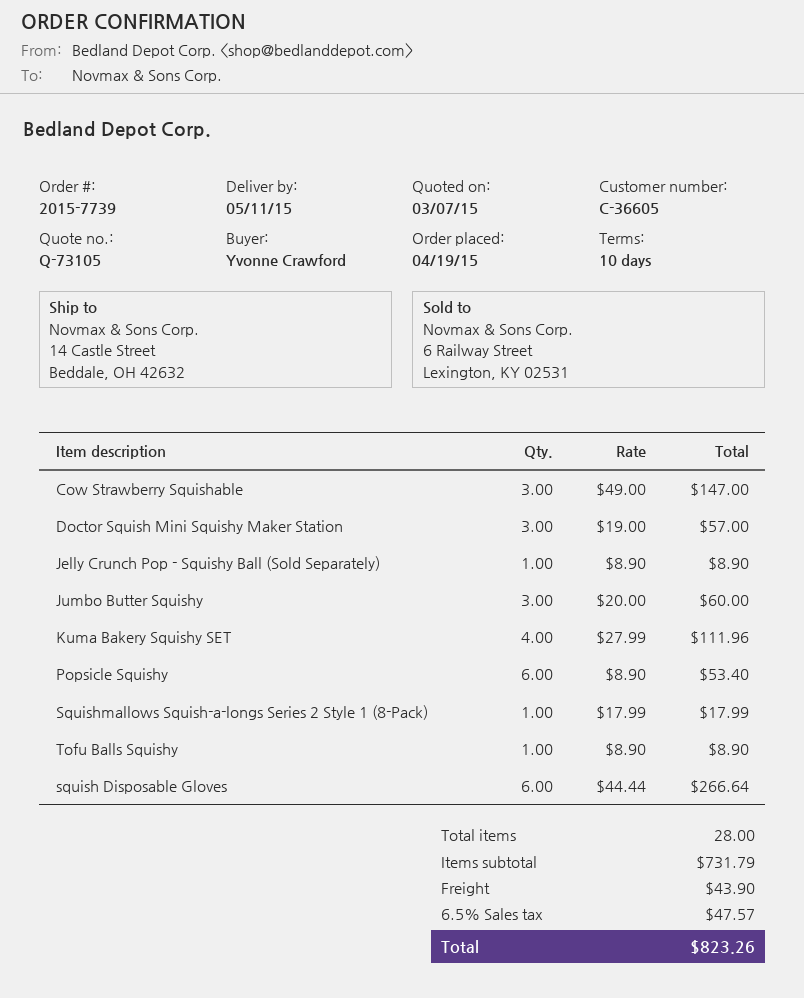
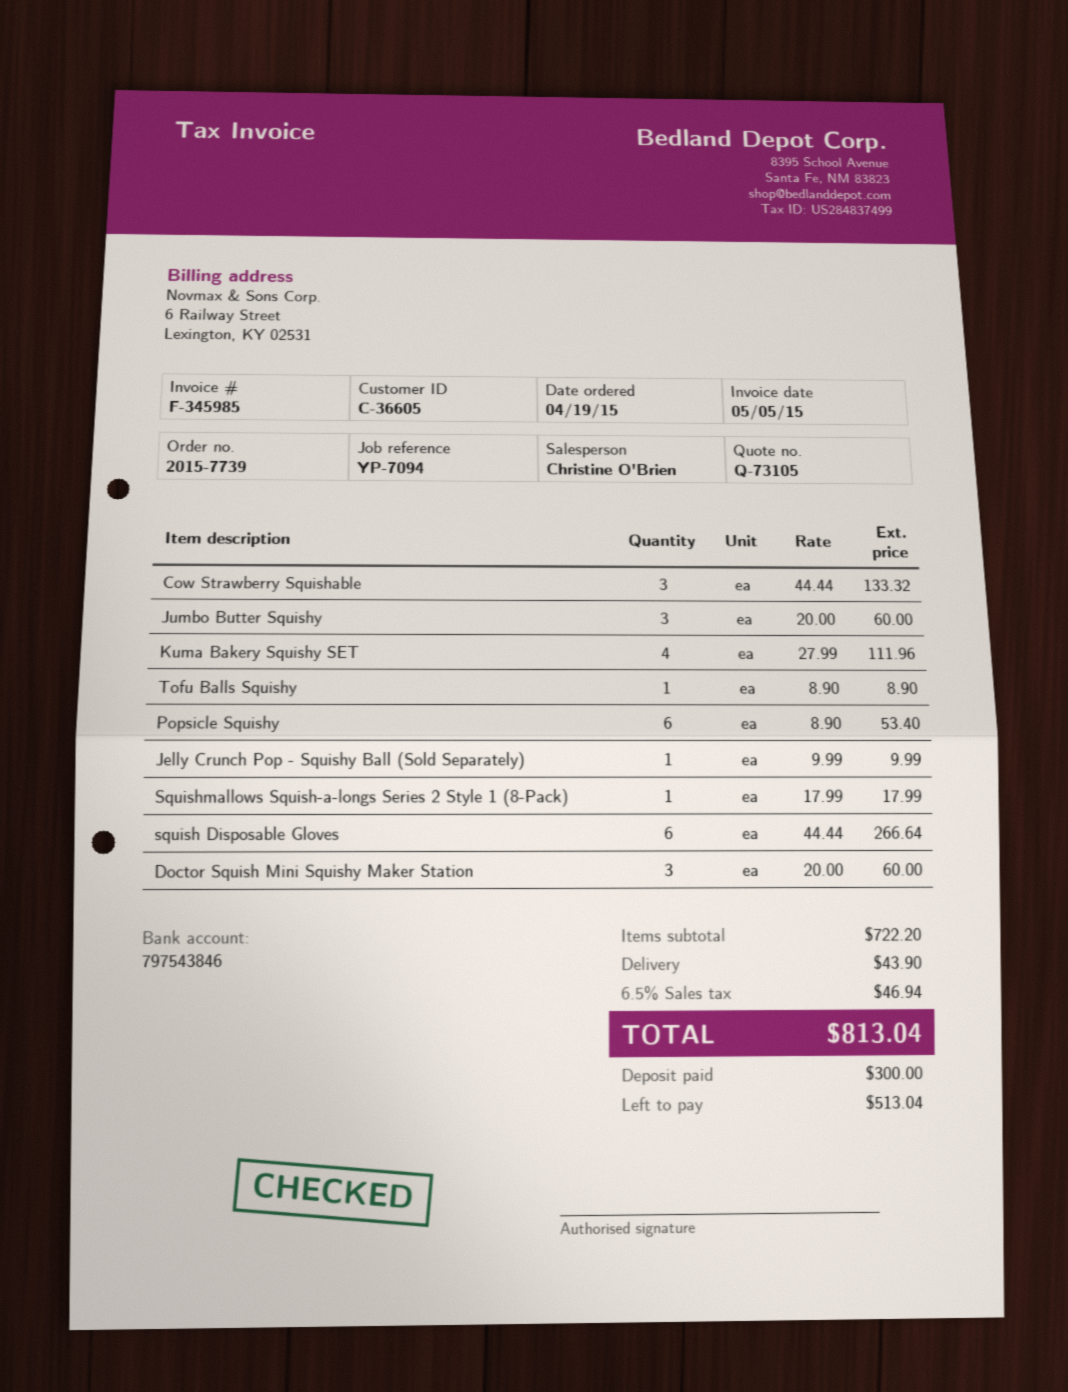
Cow Strawberry Squishable: 3 x 49.00 = 147.00 -> 3 x 44.44 = 133.32
Doctor Squish Mini Squishy Maker Station: 3 x 19.00 = 57.00 -> 3 x 20.00 = 60.00
Jelly Crunch Pop - Squishy Ball (Sold Separately): 1 x 8.90 = 8.90 -> 1 x 9.99 = 9.99
subtotal: 731.79 -> 722.20
tax: 6.5% = 47.57 -> 6.5% = 46.94
total: 823.26 -> 813.04

